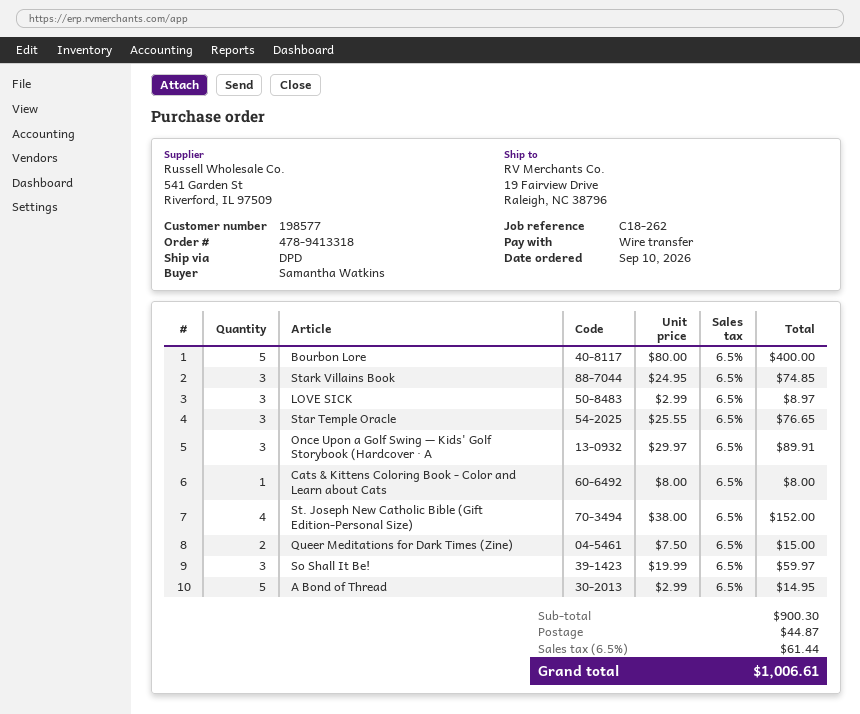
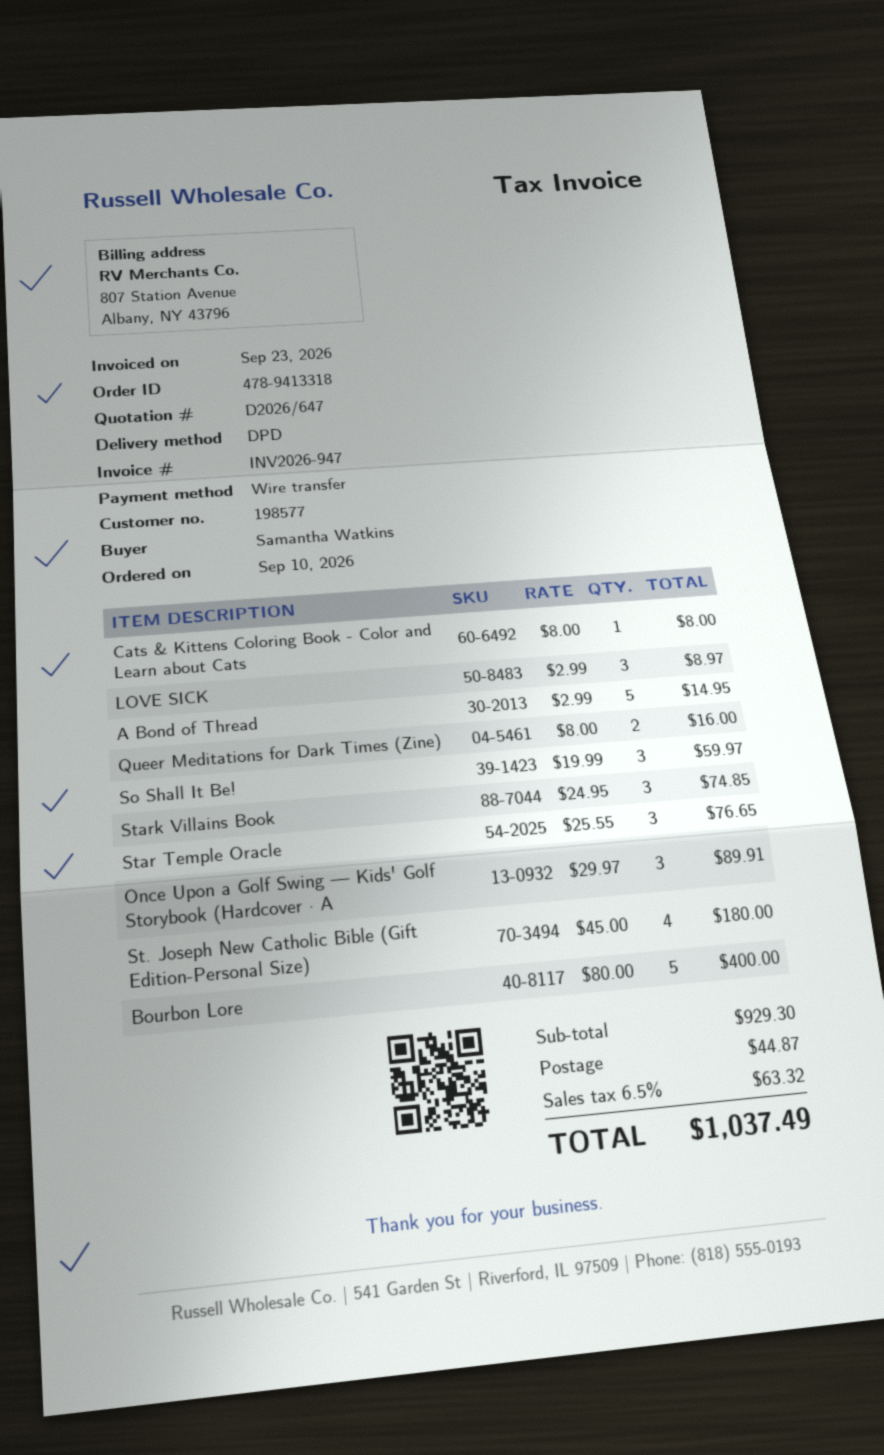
St. Joseph New Catholic Bible (Gift Edition-Personal Size): 4 x 38.00 = 152.00 -> 4 x 45.00 = 180.00
Queer Meditations for Dark Times (Zine): 2 x 7.50 = 15.00 -> 2 x 8.00 = 16.00
subtotal: 900.30 -> 929.30
tax: 6.5% = 61.44 -> 6.5% = 63.32
total: 1006.61 -> 1037.49

